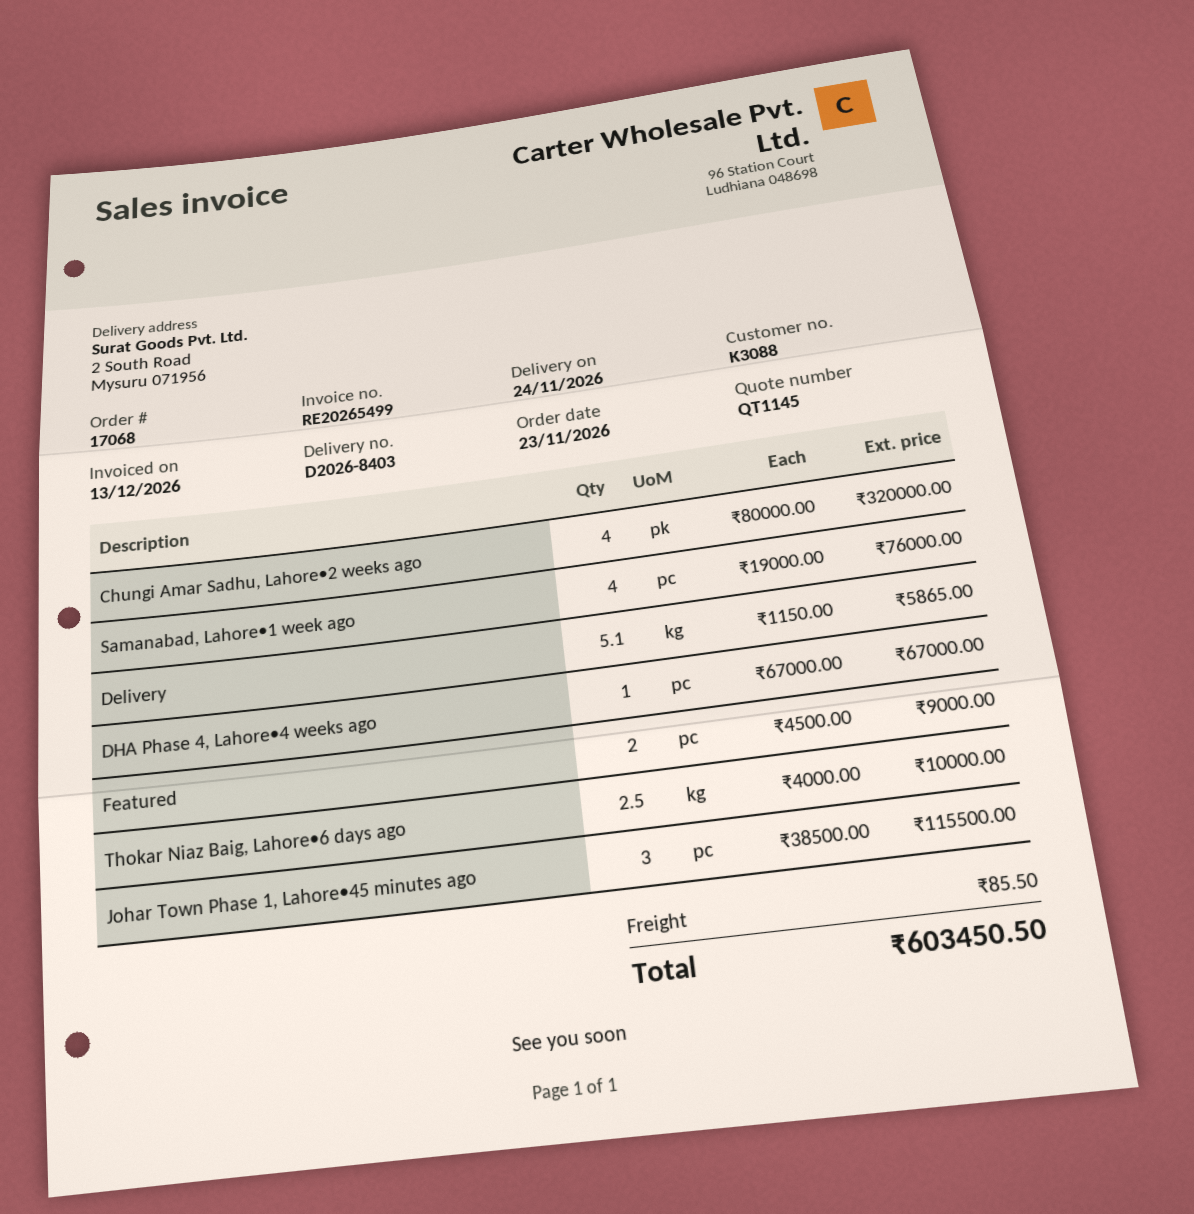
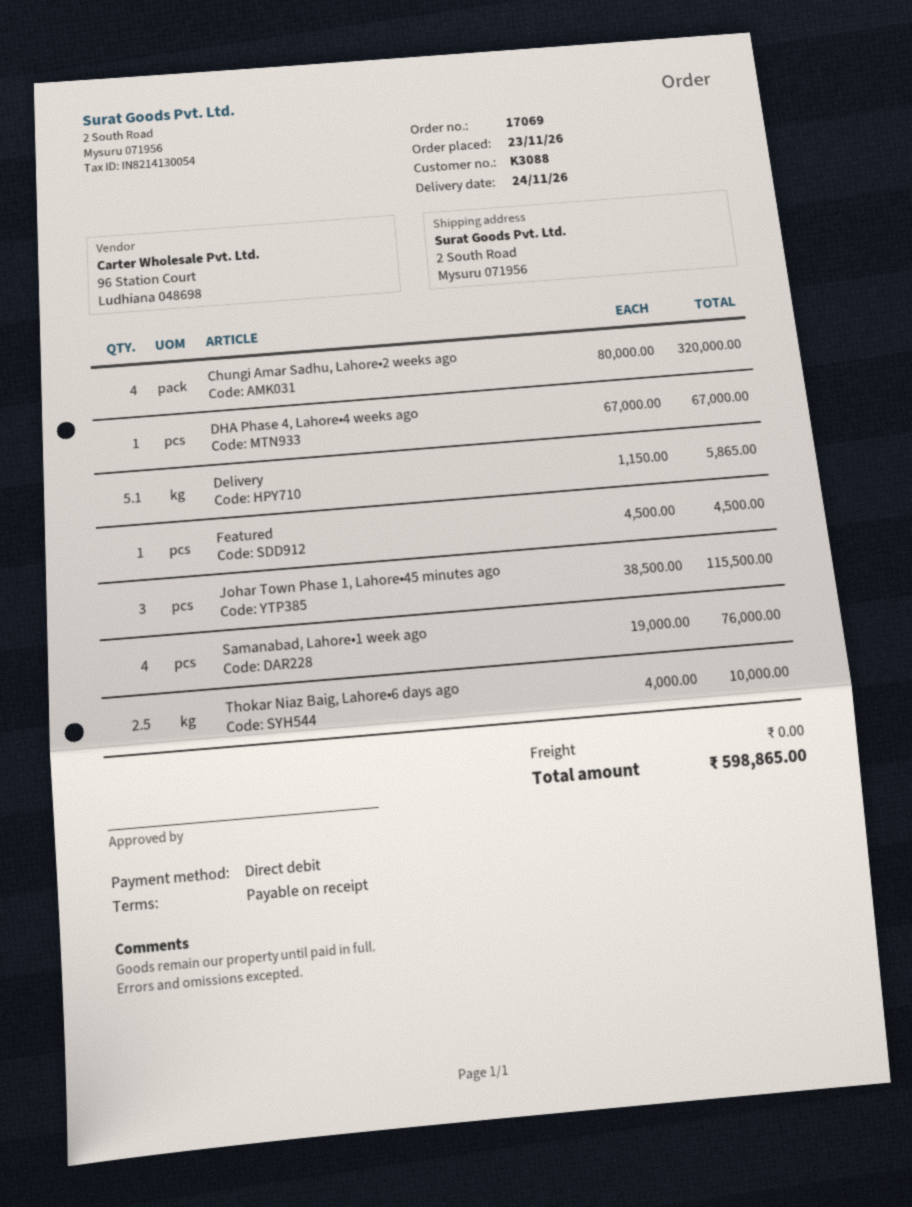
order number: 17068 -> 17069
Featured: 2 x 4500.00 = 9000.00 -> 1 x 4500.00 = 4500.00
shipping: 85.50 -> 0.00
total: 603450.50 -> 598865.00

